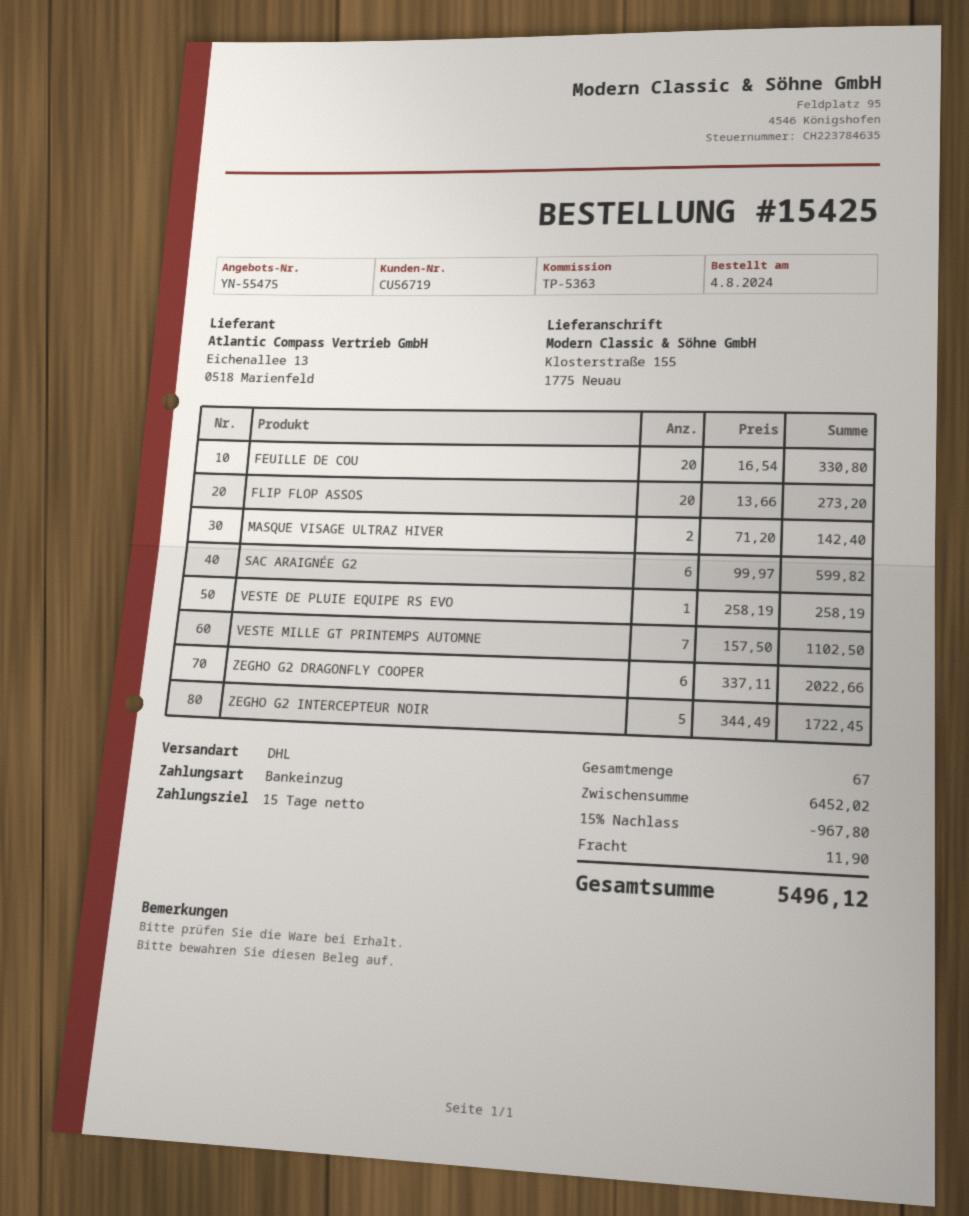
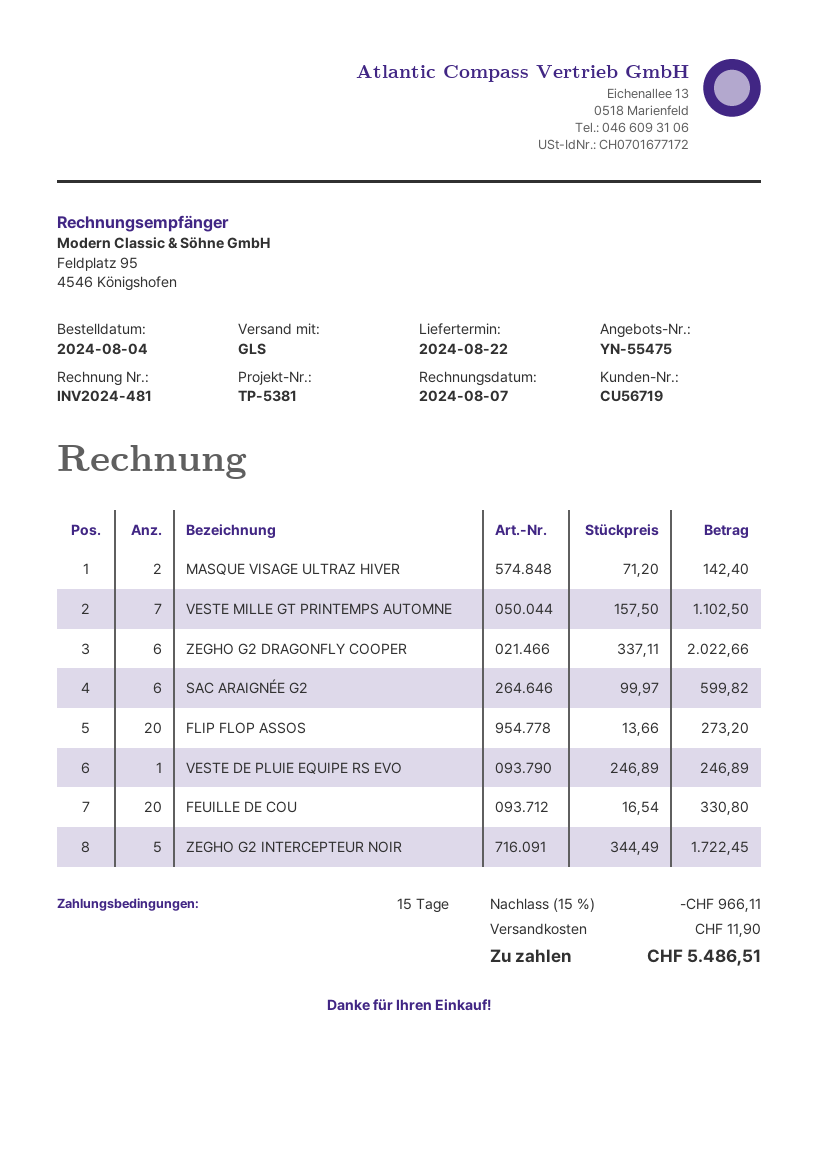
reference: TP-5363 -> TP-5381
shipping method: DHL -> GLS
VESTE DE PLUIE EQUIPE RS EVO: 1 x 258.19 = 258.19 -> 1 x 246.89 = 246.89
discount: 15% = 967.80 -> 15% = 966.11
total: 5496.12 -> 5486.51

